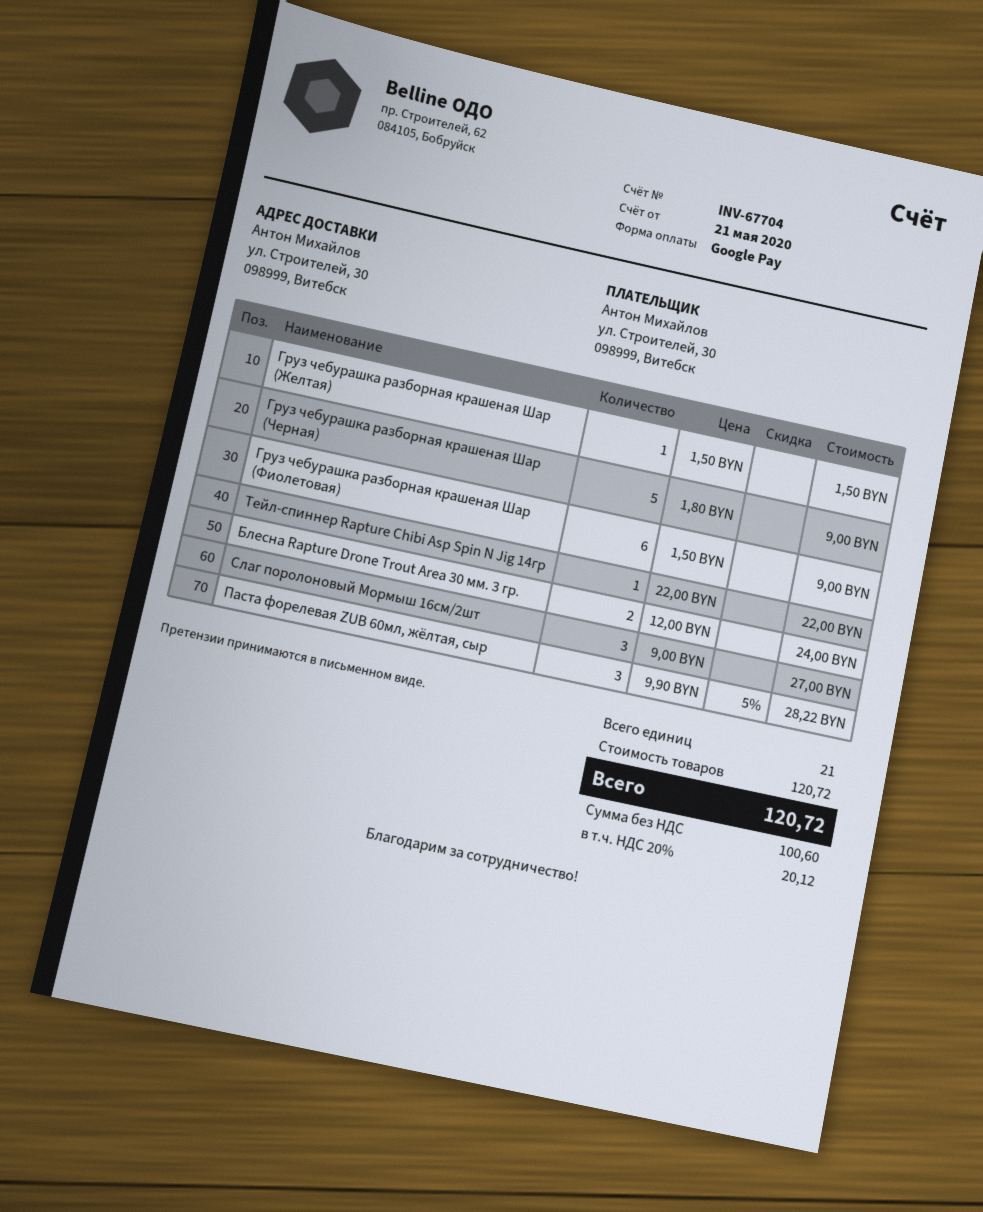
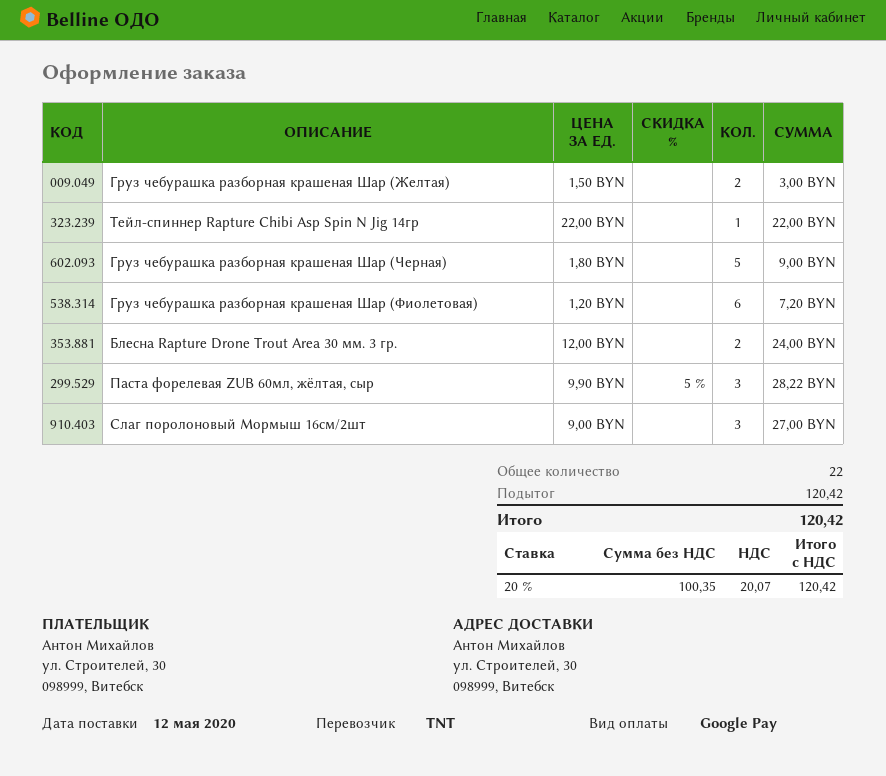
Груз чебурашка разборная крашеная Шар (Желтая): 1 x 1.50 = 1.50 -> 2 x 1.50 = 3.00
Груз чебурашка разборная крашеная Шар (Фиолетовая): 6 x 1.50 = 9.00 -> 6 x 1.20 = 7.20
total quantity: 21 -> 22
subtotal: 120.72 -> 120.42
net: 100.60 -> 100.35
tax: 20% = 20.12 -> 20% = 20.07
total: 120.72 -> 120.42

